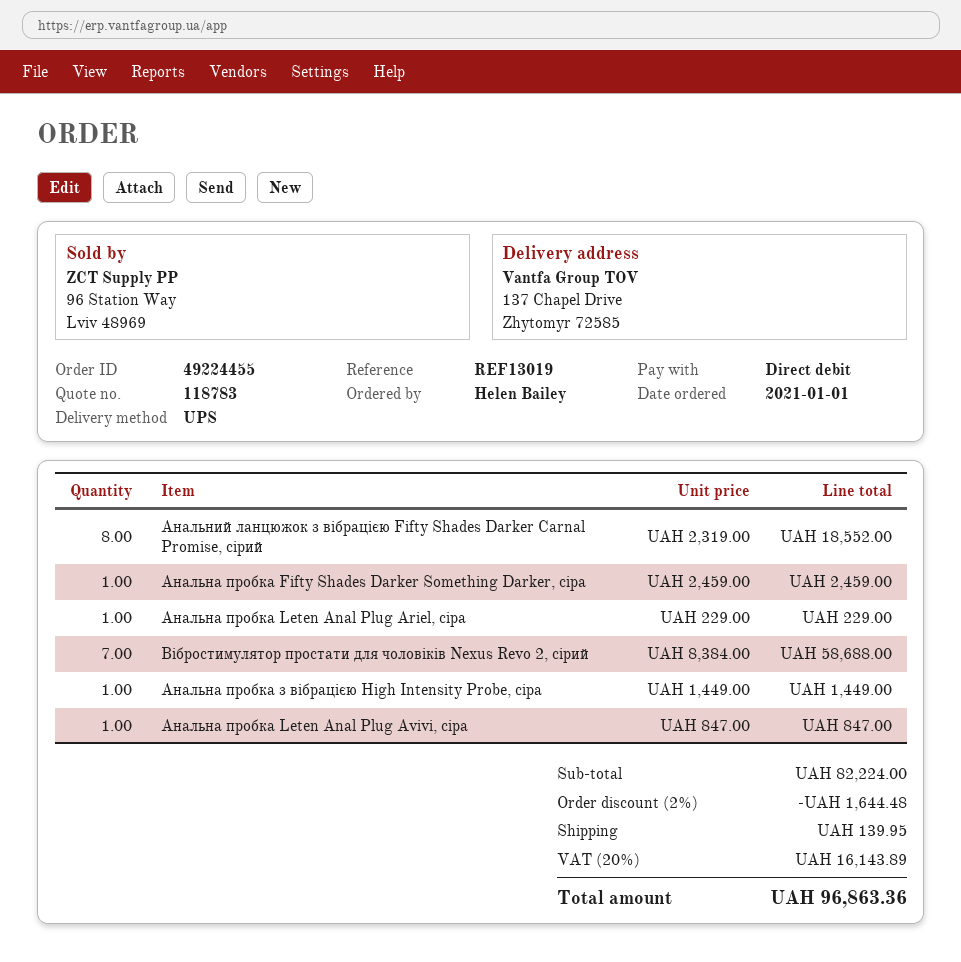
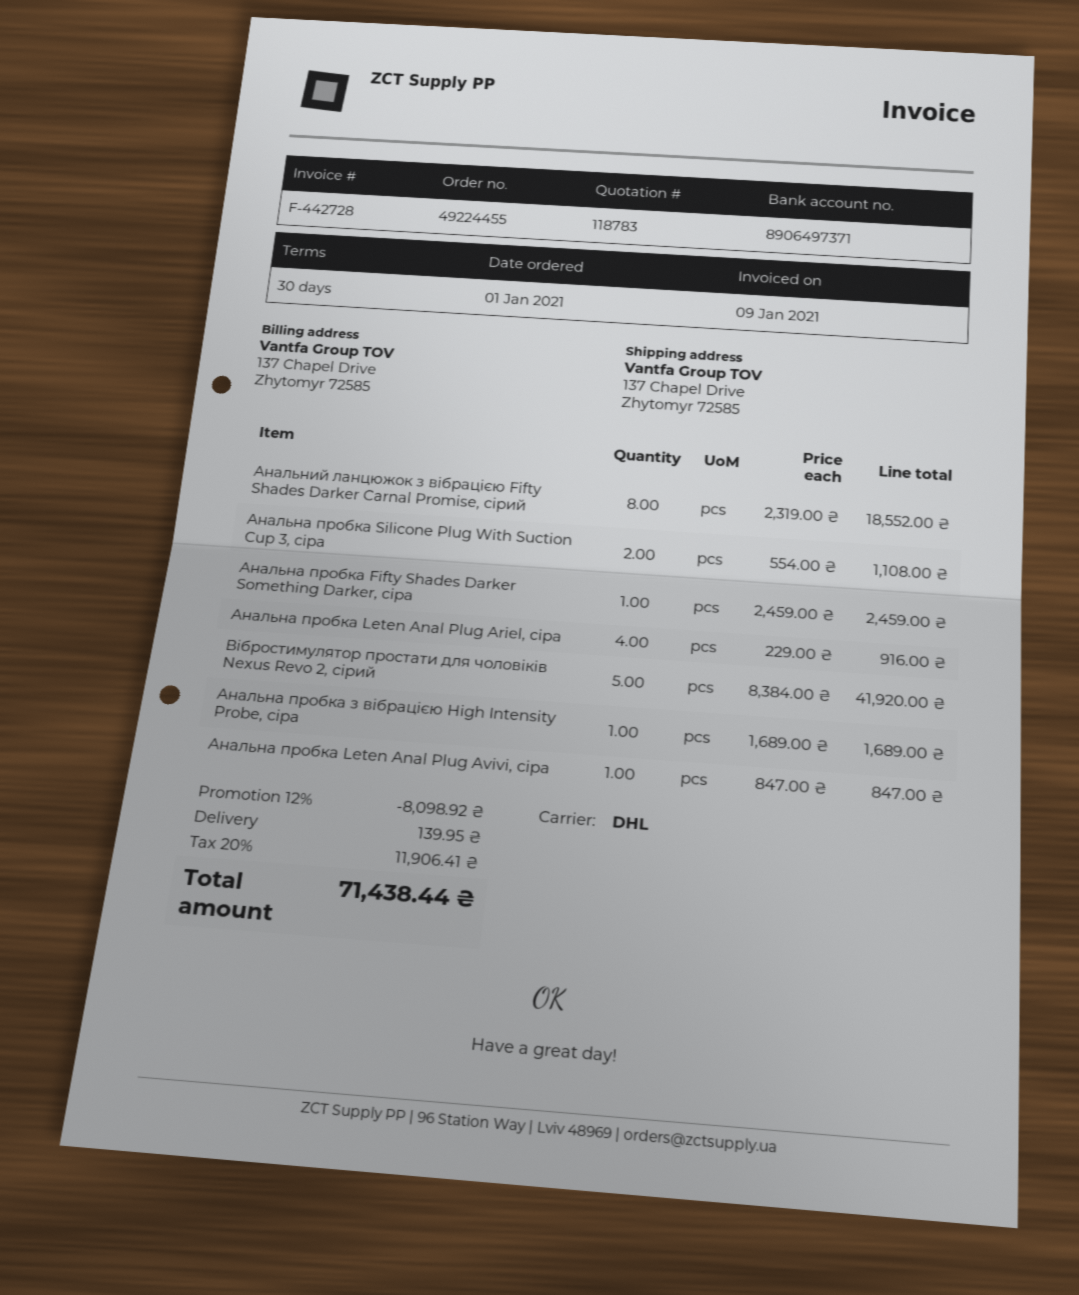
shipping method: UPS -> DHL
Анальна пробка Leten Anal Plug Ariel, сіра: 1 x 229.00 = 229.00 -> 4 x 229.00 = 916.00
Вібростимулятор простати для чоловіків Nexus Revo 2, сірий: 7 x 8384.00 = 58688.00 -> 5 x 8384.00 = 41920.00
Анальна пробка з вібрацією High Intensity Probe, сіра: 1 x 1449.00 = 1449.00 -> 1 x 1689.00 = 1689.00
Анальна пробка Silicone Plug With Suction Cup 3, сіра: none -> 2 x 554.00 = 1108.00
discount: 2% = 1644.48 -> 12% = 8098.92
tax: 20% = 16143.89 -> 20% = 11906.41
total: 96863.36 -> 71438.44

